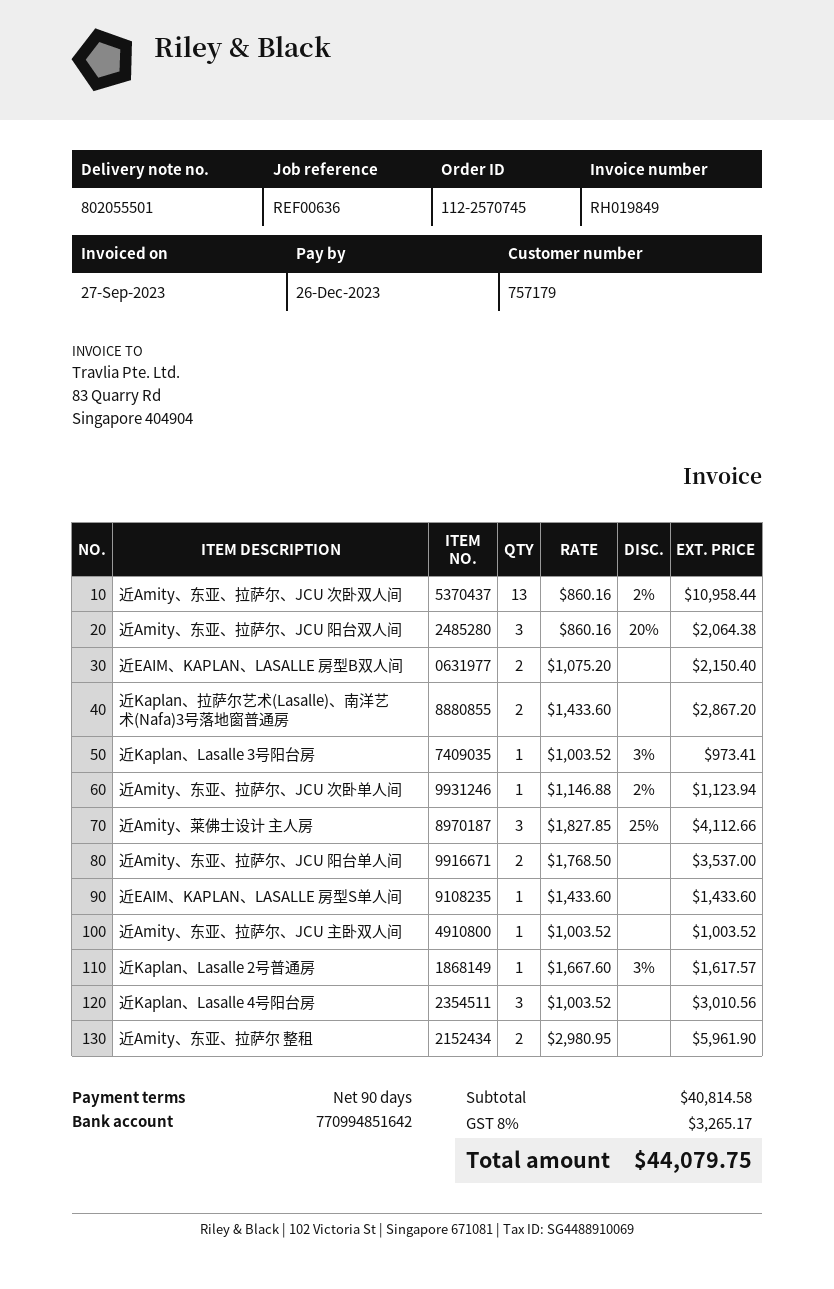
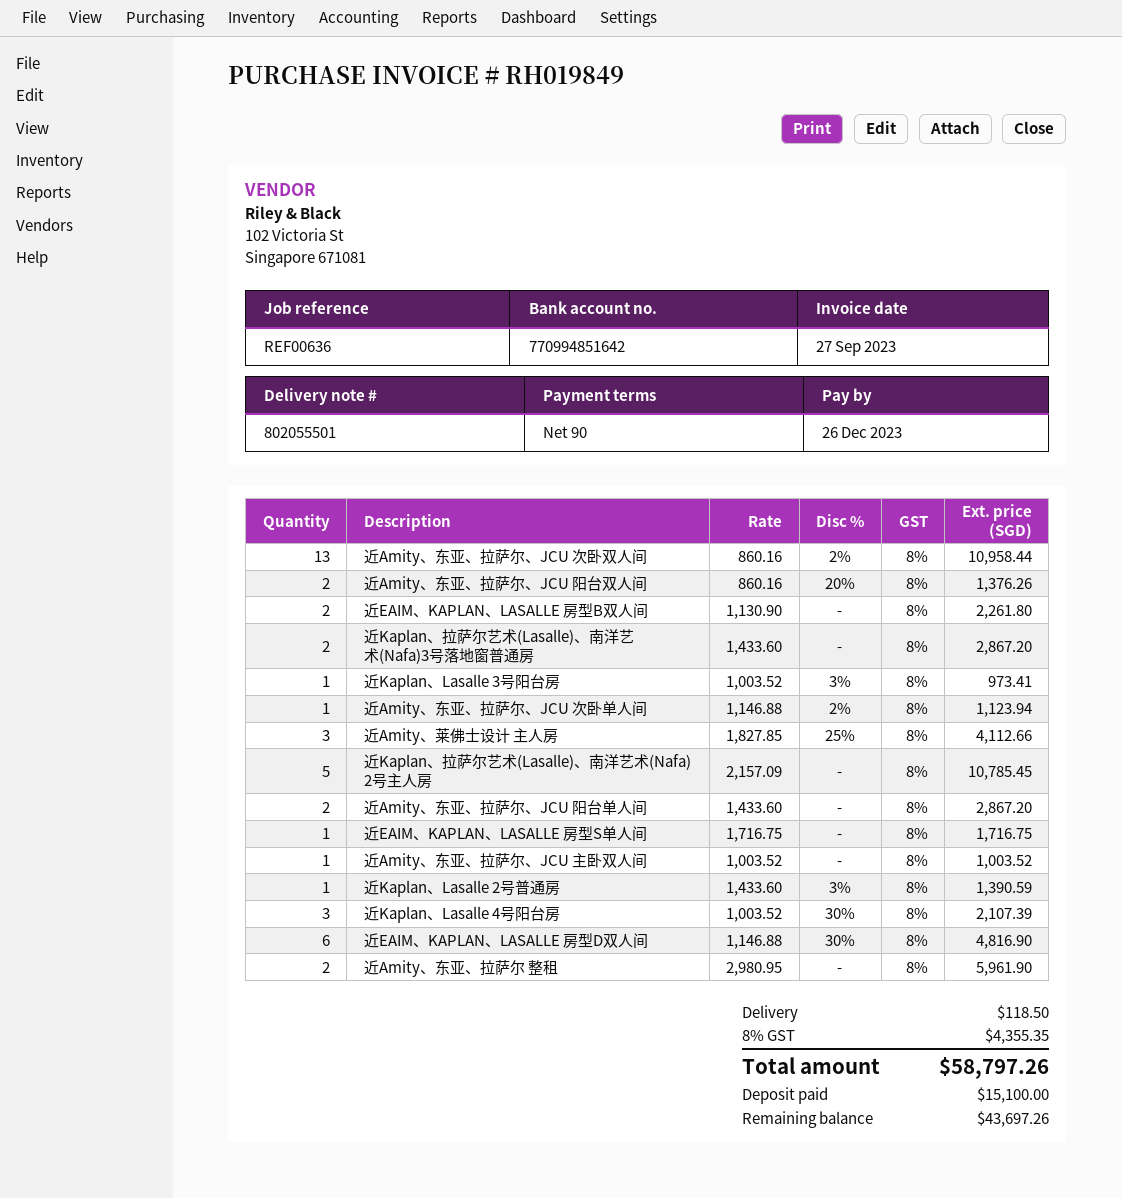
近Amity、东亚、拉萨尔、JCU 阳台双人间: 3 x 860.16 - 20% = 2064.38 -> 2 x 860.16 - 20% = 1376.26
近EAIM、KAPLAN、LASALLE 房型B双人间: 2 x 1075.20 = 2150.40 -> 2 x 1130.90 = 2261.80
近Amity、东亚、拉萨尔、JCU 阳台单人间: 2 x 1768.50 = 3537.00 -> 2 x 1433.60 = 2867.20
近EAIM、KAPLAN、LASALLE 房型S单人间: 1 x 1433.60 = 1433.60 -> 1 x 1716.75 = 1716.75
近Kaplan、Lasalle 2号普通房: 1 x 1667.60 - 3% = 1617.57 -> 1 x 1433.60 - 3% = 1390.59
近Kaplan、Lasalle 4号阳台房: 3 x 1003.52 = 3010.56 -> 3 x 1003.52 - 30% = 2107.39
近Kaplan、拉萨尔艺术(Lasalle)、南洋艺术(Nafa) 2号主人房: none -> 5 x 2157.09 = 10785.45
近EAIM、KAPLAN、LASALLE 房型D双人间: none -> 6 x 1146.88 - 30% = 4816.90
shipping: none -> 118.50
tax: 8% = 3265.17 -> 8% = 4355.35
total: 44079.75 -> 58797.26

